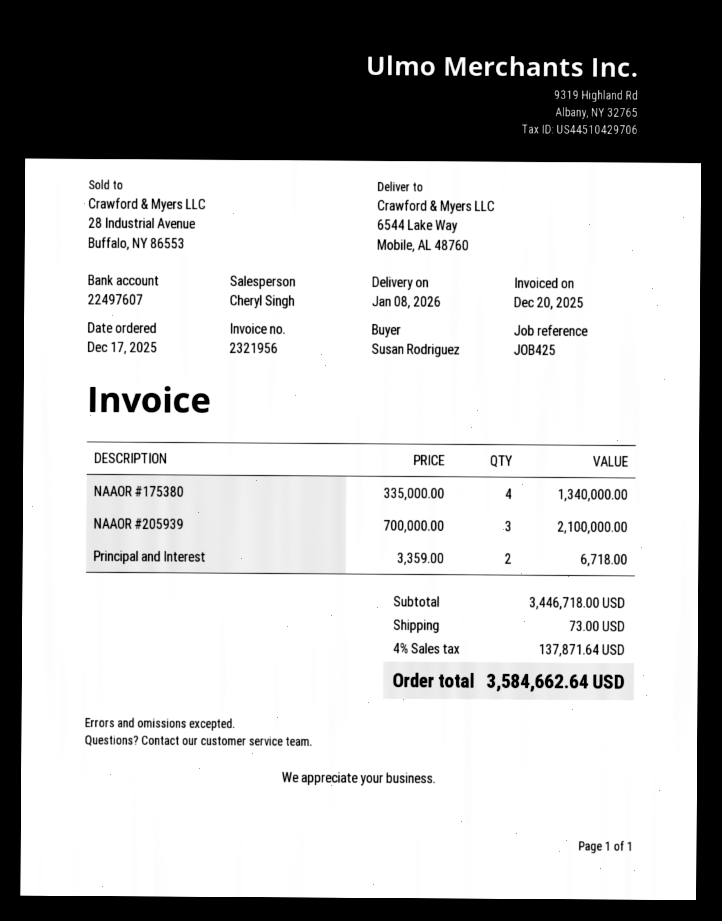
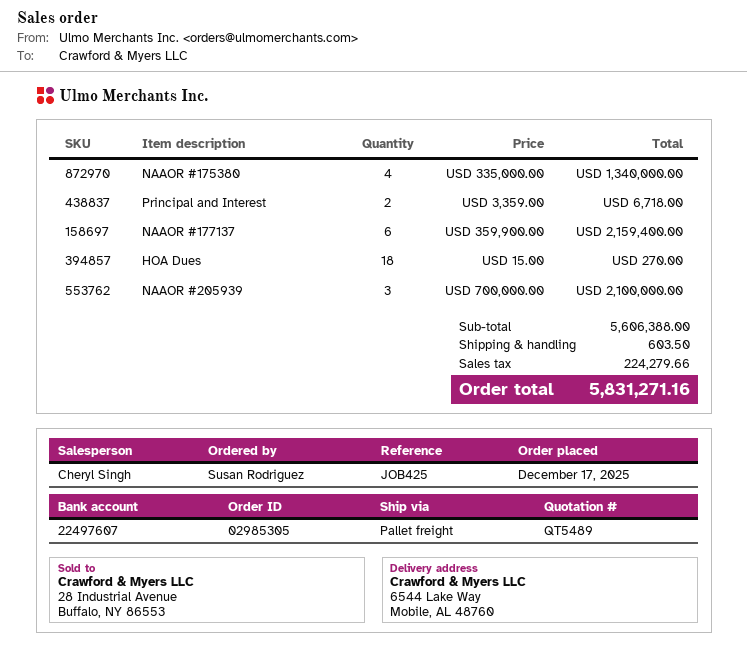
NAAOR #177137: none -> 6 x 359900.00 = 2159400.00
HOA Dues: none -> 18 x 15.00 = 270.00
subtotal: 3446718.00 -> 5606388.00
shipping: 73.00 -> 603.50
tax: 137871.64 -> 224279.66
total: 3584662.64 -> 5831271.16

